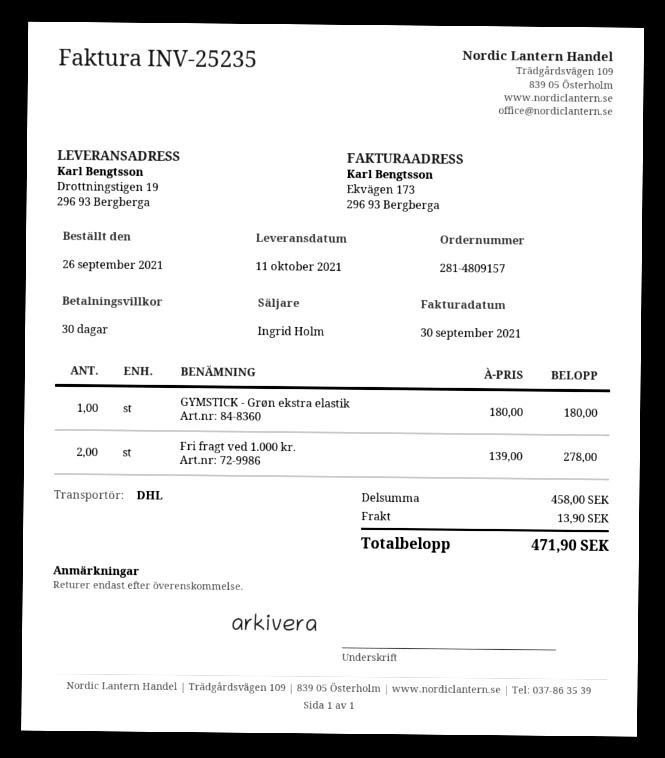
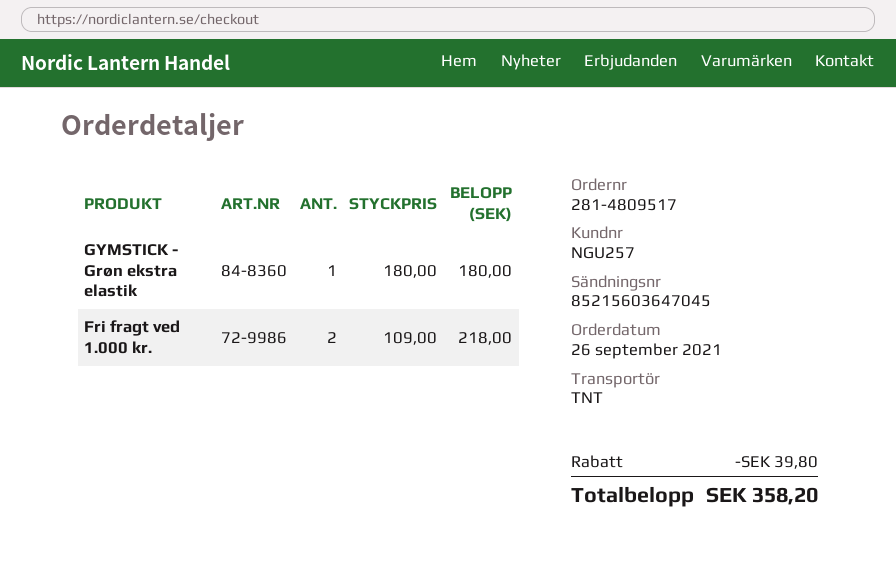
order number: 281-4809157 -> 281-4809517
shipping method: DHL -> TNT
Fri fragt ved 1.000 kr.: 2 x 139.00 = 278.00 -> 2 x 109.00 = 218.00
discount: none -> 39.80
shipping: 13.90 -> none
total: 471.90 -> 358.20

